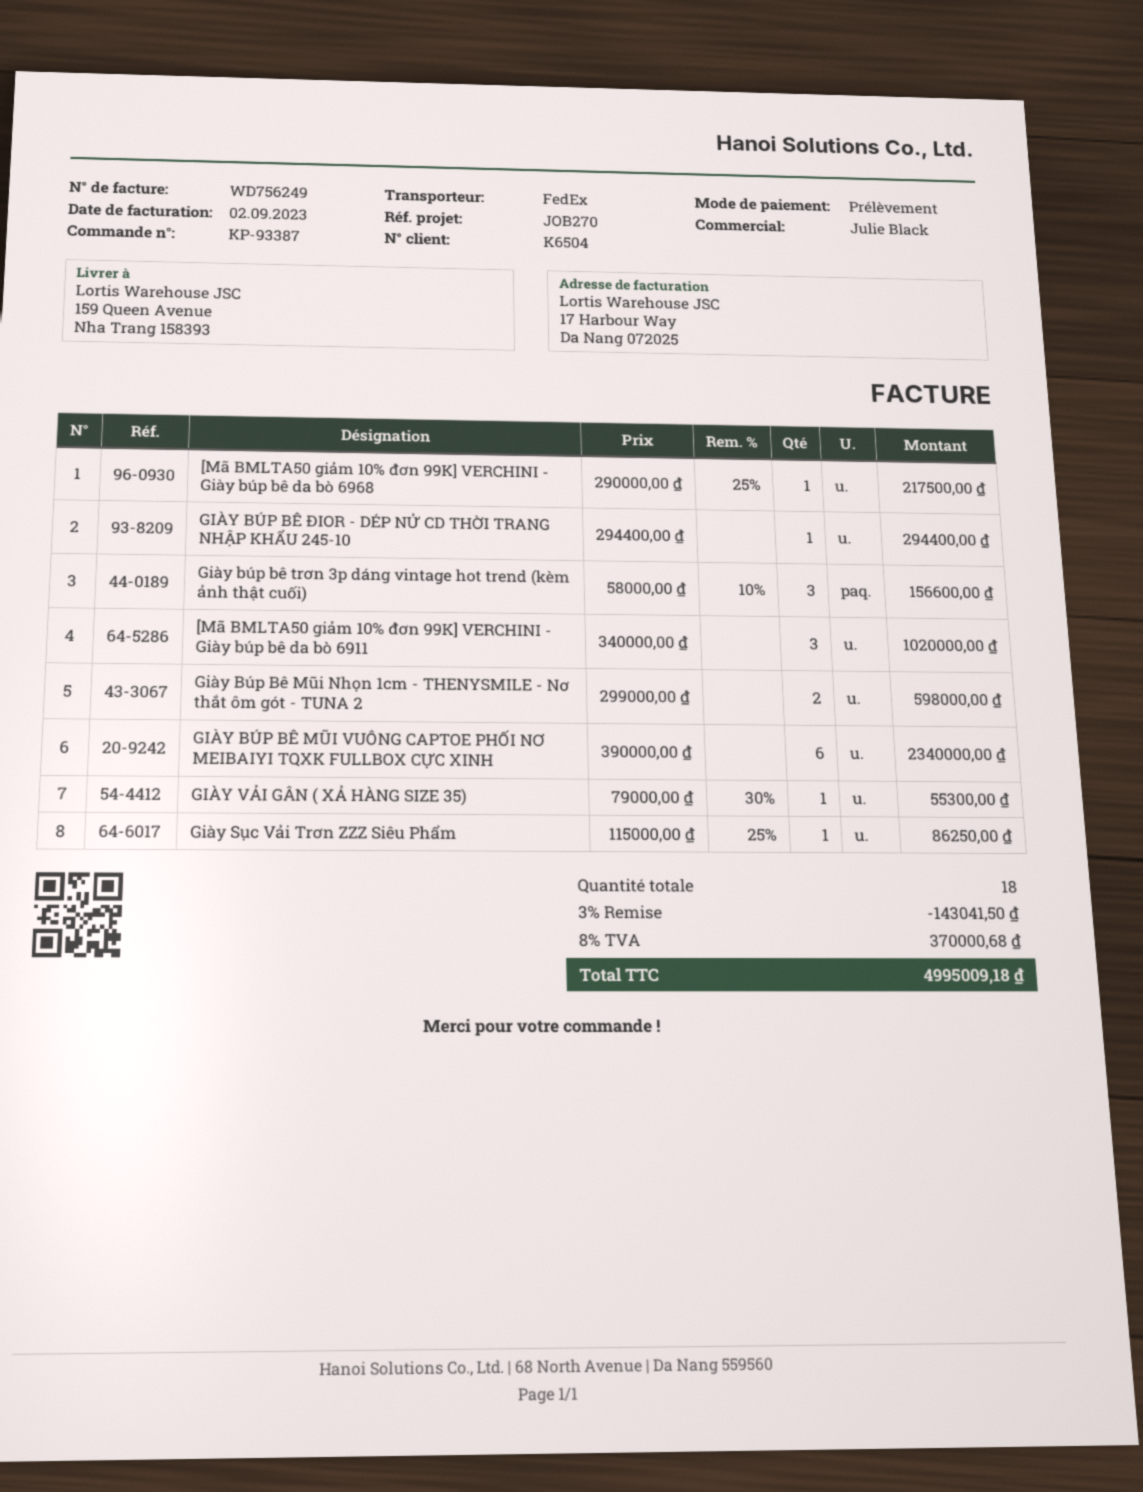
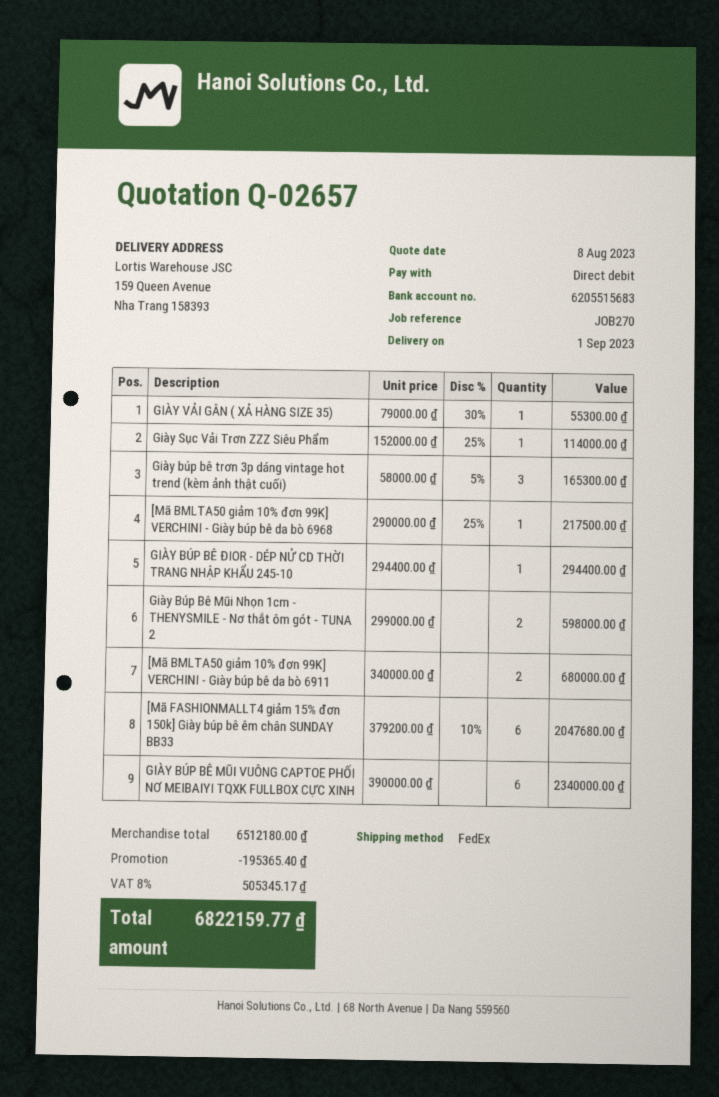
Giày búp bê trơn 3p dáng vintage hot trend (kèm ảnh thật cuối): 3 x 58000.00 - 10% = 156600.00 -> 3 x 58000.00 - 5% = 165300.00
[Mã BMLTA50 giảm 10% đơn 99K] VERCHINI - Giày búp bê da bò 6911: 3 x 340000.00 = 1020000.00 -> 2 x 340000.00 = 680000.00
Giày Sục Vải Trơn ZZZ Siêu Phẩm: 1 x 115000.00 - 25% = 86250.00 -> 1 x 152000.00 - 25% = 114000.00
[Mã FASHIONMALLT4 giảm 15% đơn 150k] Giày búp bê êm chân SUNDAY BB33: none -> 6 x 379200.00 - 10% = 2047680.00
discount: 143041.50 -> 195365.40
tax: 8% = 370000.68 -> 8% = 505345.17
total: 4995009.18 -> 6822159.77

